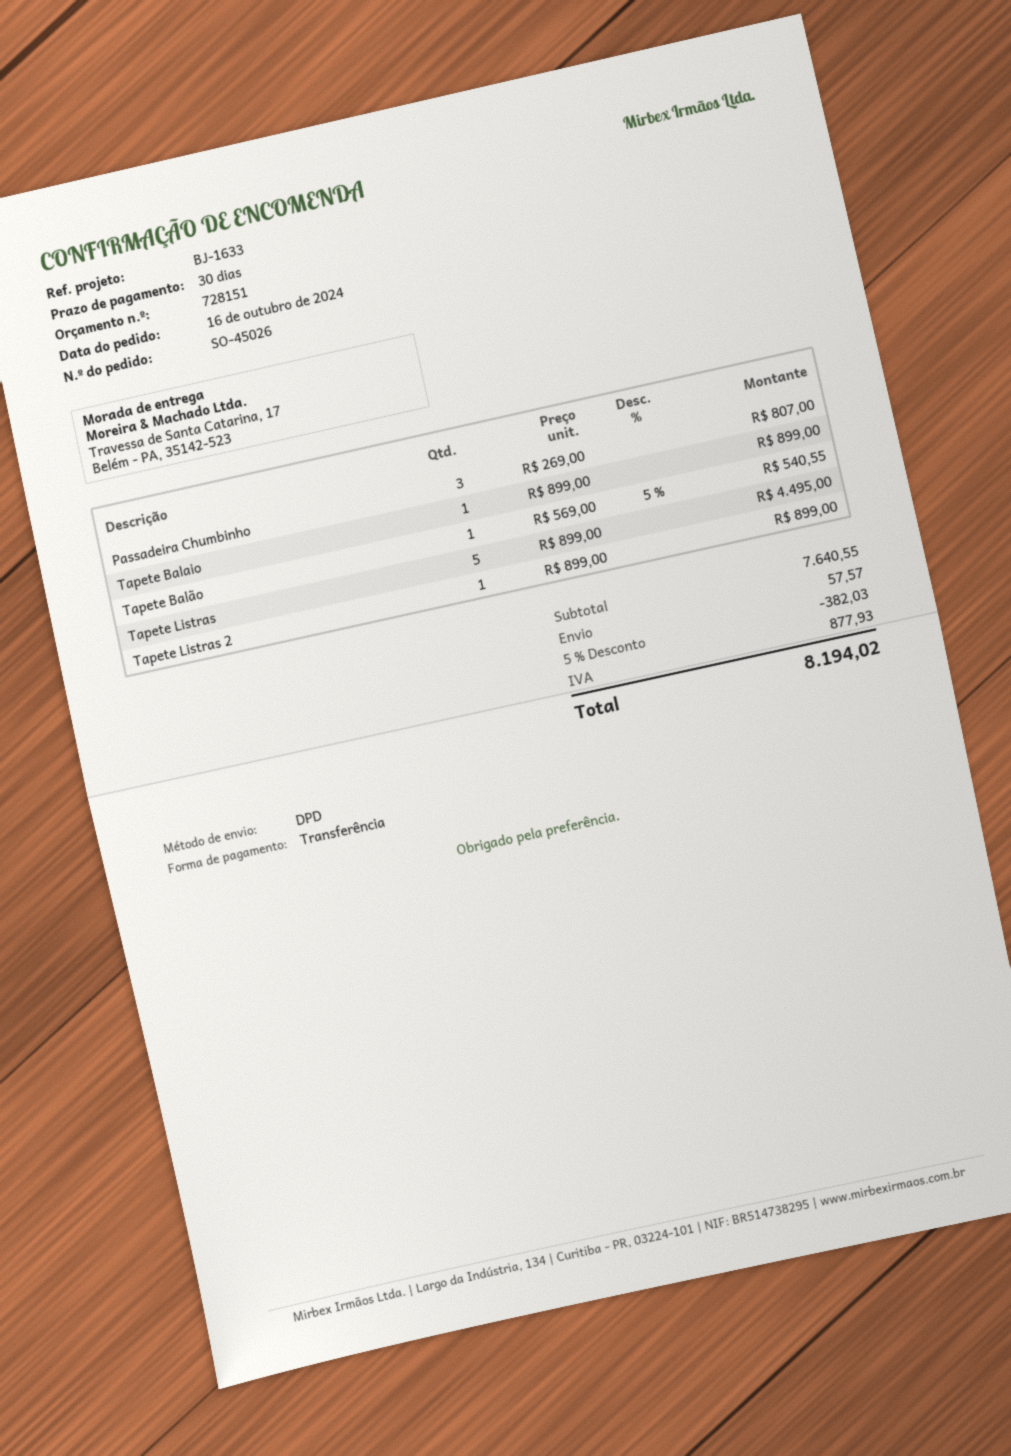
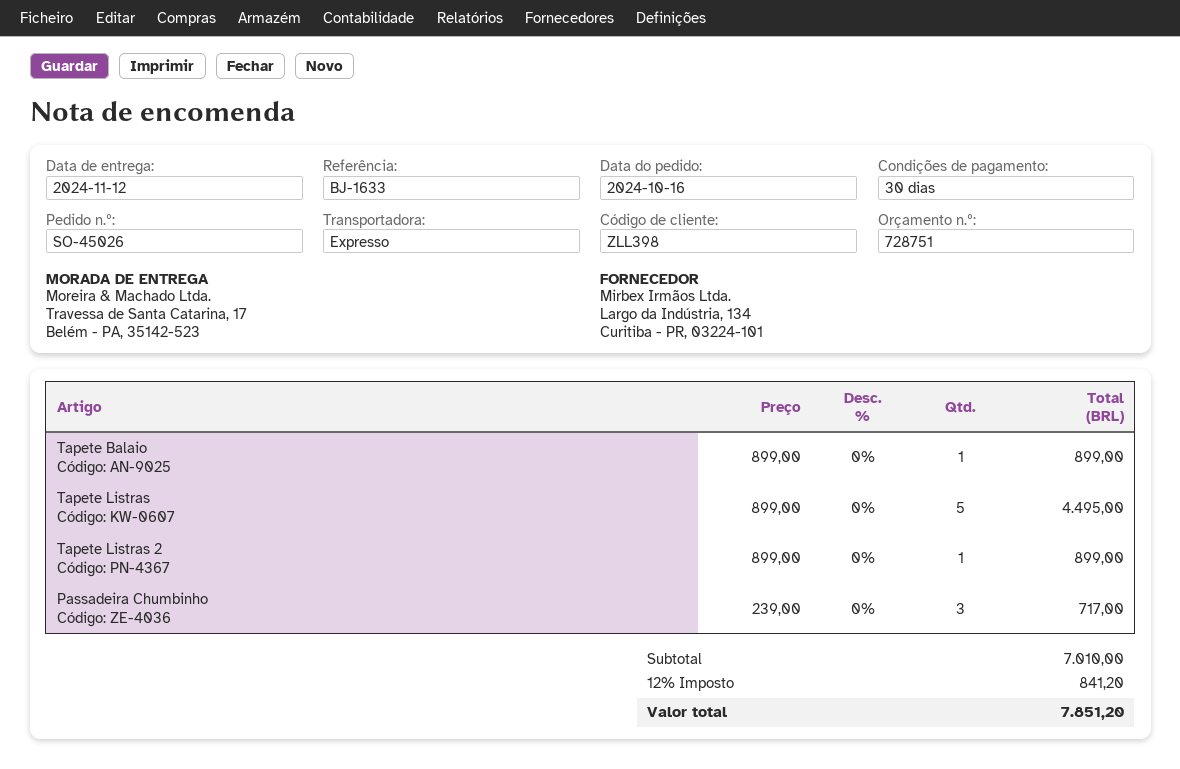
quote number: 728151 -> 728751
shipping method: DPD -> express
Passadeira Chumbinho: 3 x 269.00 = 807.00 -> 3 x 239.00 = 717.00
Tapete Balão: 1 x 569.00 - 5% = 540.55 -> none
subtotal: 7640.55 -> 7010.00
discount: 5% = 382.03 -> none
shipping: 57.57 -> none
tax: 877.93 -> 841.20
total: 8194.02 -> 7851.20

